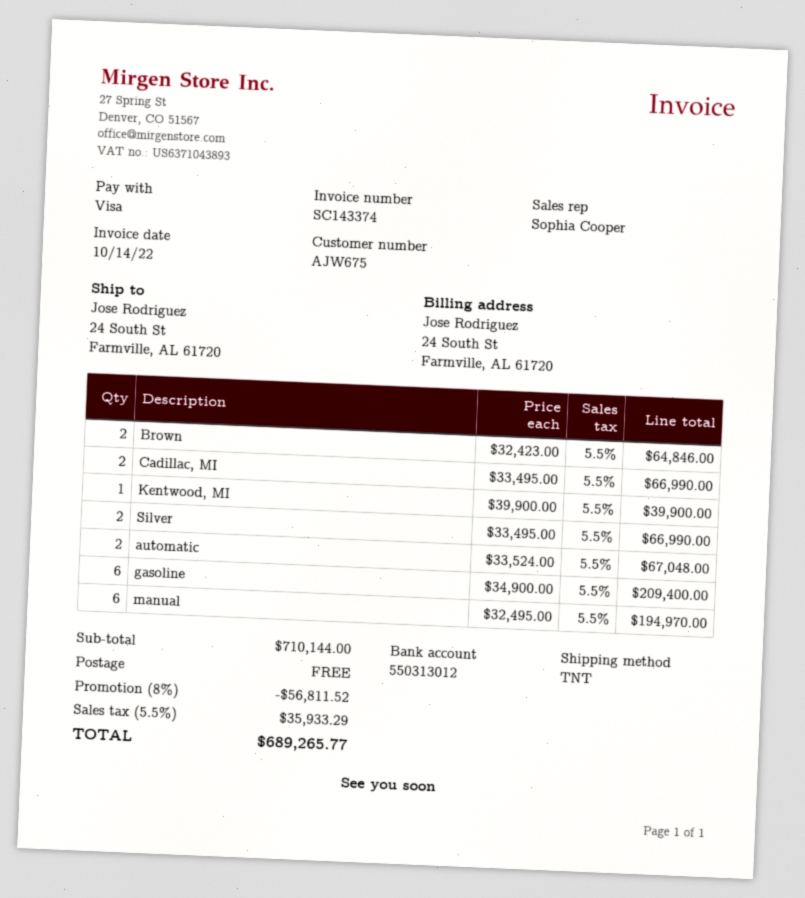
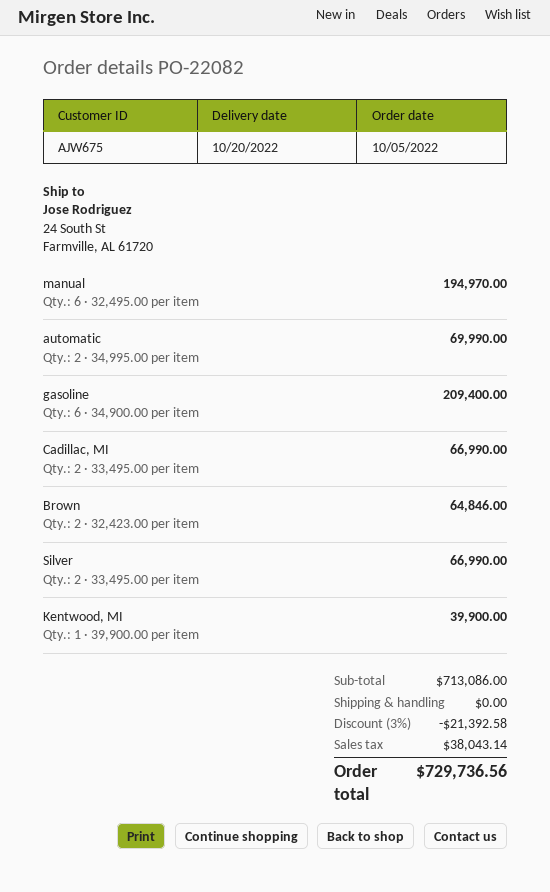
automatic: 2 x 33524.00 = 67048.00 -> 2 x 34995.00 = 69990.00
subtotal: 710144.00 -> 713086.00
discount: 8% = 56811.52 -> 3% = 21392.58
tax: 35933.29 -> 38043.14
total: 689265.77 -> 729736.56

